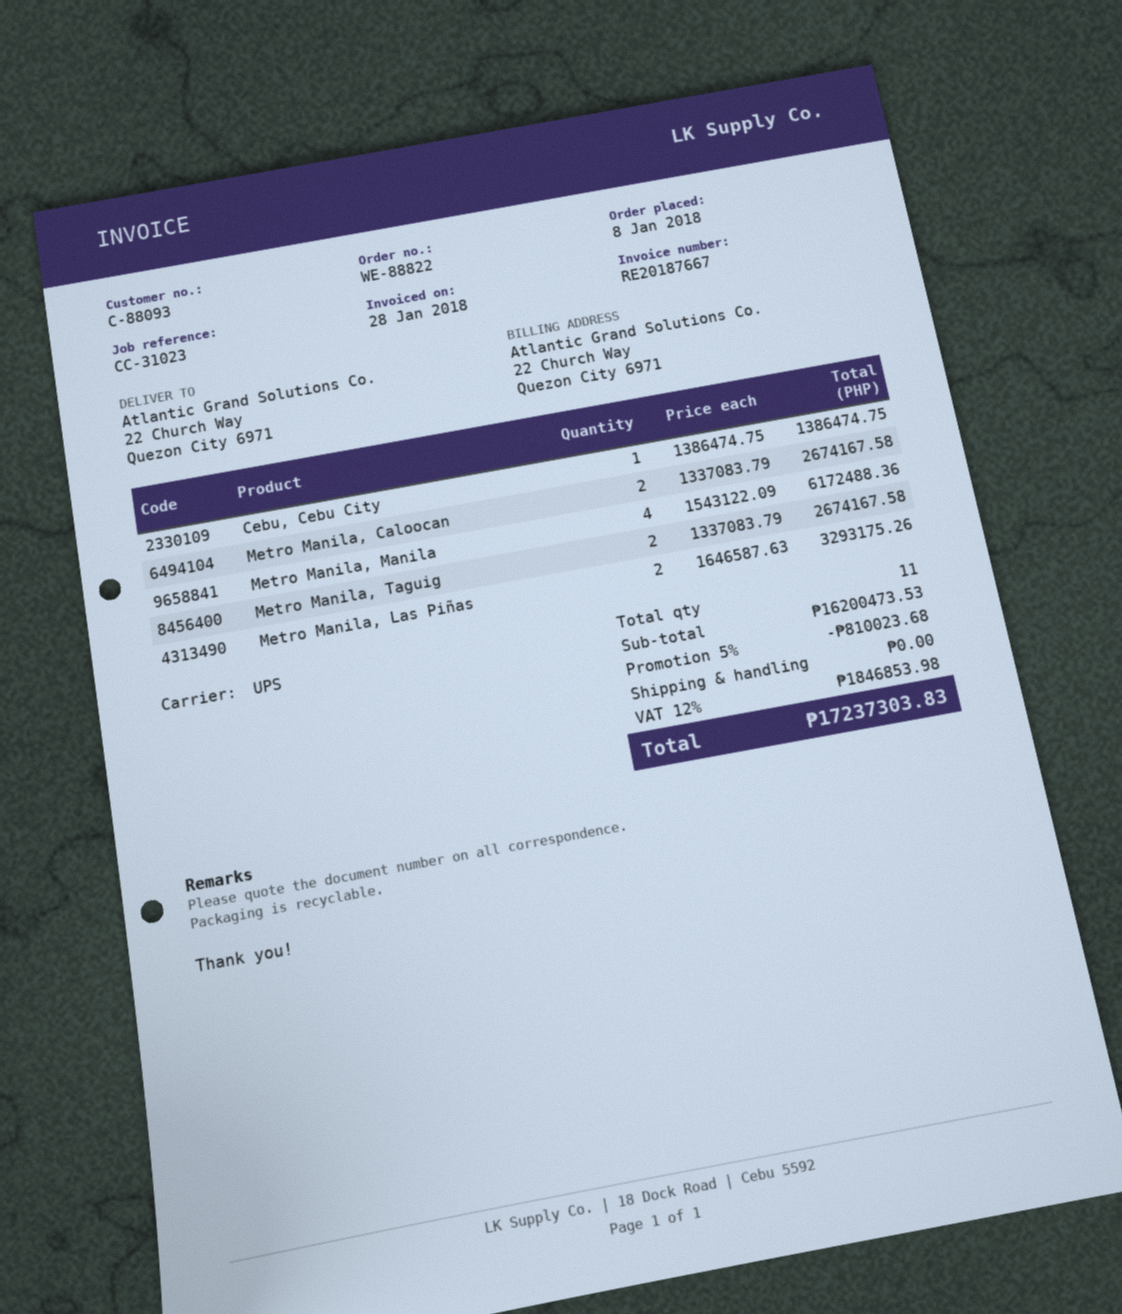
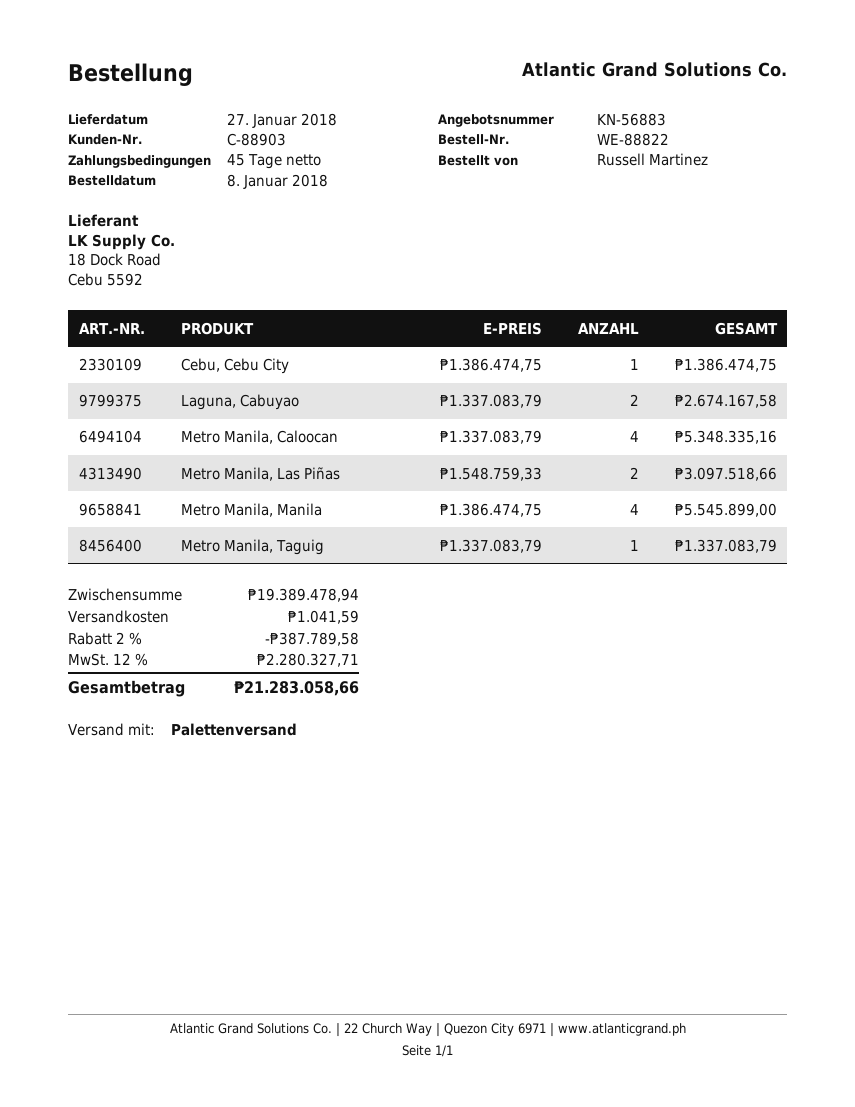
customer number: C-88093 -> C-88903
shipping method: UPS -> pallet freight
Metro Manila, Caloocan: 2 x 1337083.79 = 2674167.58 -> 4 x 1337083.79 = 5348335.16
Metro Manila, Manila: 4 x 1543122.09 = 6172488.36 -> 4 x 1386474.75 = 5545899.00
Metro Manila, Taguig: 2 x 1337083.79 = 2674167.58 -> 1 x 1337083.79 = 1337083.79
Metro Manila, Las Piñas: 2 x 1646587.63 = 3293175.26 -> 2 x 1548759.33 = 3097518.66
Laguna, Cabuyao: none -> 2 x 1337083.79 = 2674167.58
subtotal: 16200473.53 -> 19389478.94
discount: 5% = 810023.68 -> 2% = 387789.58
shipping: 0.00 -> 1041.59
tax: 12% = 1846853.98 -> 12% = 2280327.71
total: 17237303.83 -> 21283058.66

